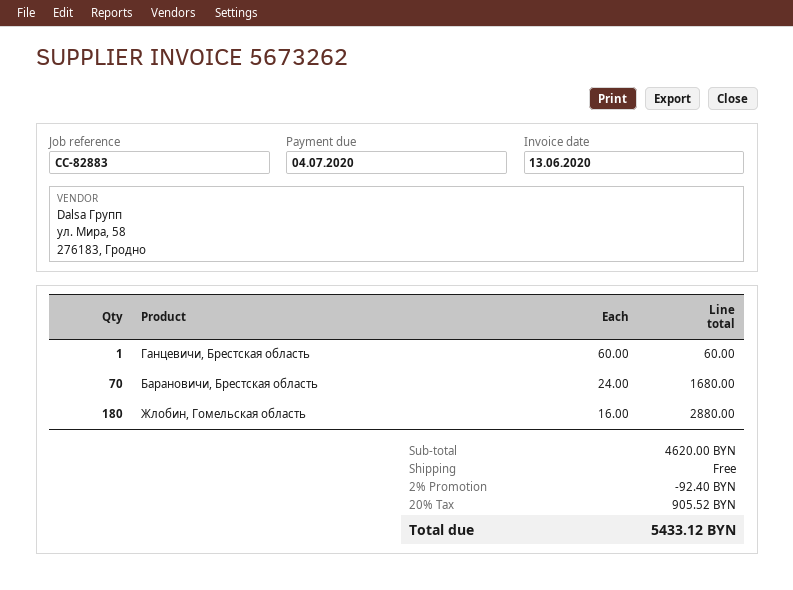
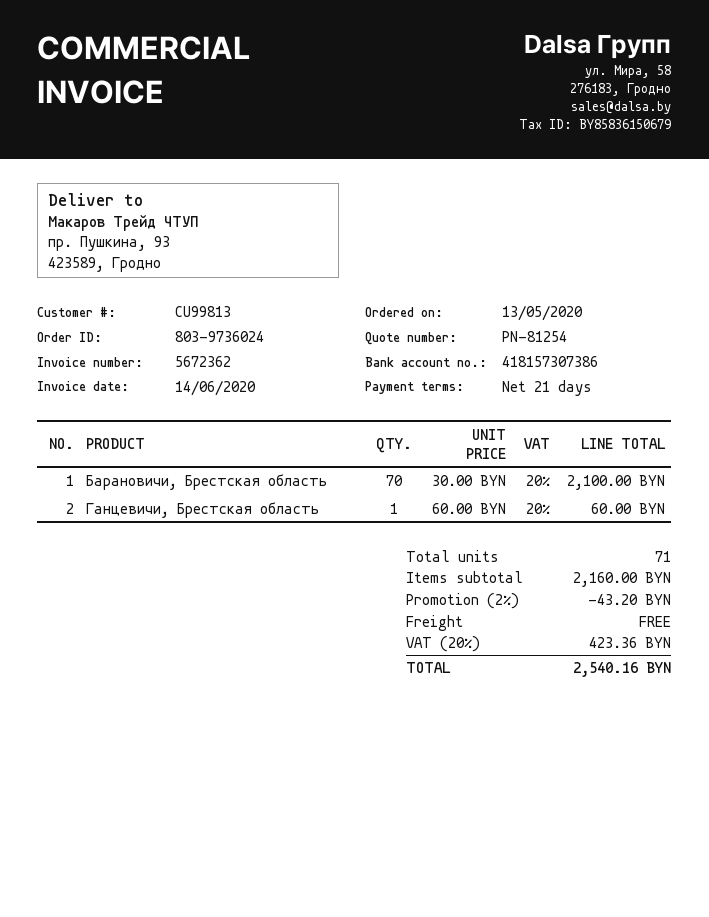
invoice number: 5673262 -> 5672362
invoice date: 2020-06-13 -> 2020-06-14
Барановичи, Брестская область: 70 x 24.00 = 1680.00 -> 70 x 30.00 = 2100.00
Жлобин, Гомельская область: 180 x 16.00 = 2880.00 -> none
subtotal: 4620.00 -> 2160.00
discount: 2% = 92.40 -> 2% = 43.20
tax: 20% = 905.52 -> 20% = 423.36
total: 5433.12 -> 2540.16

